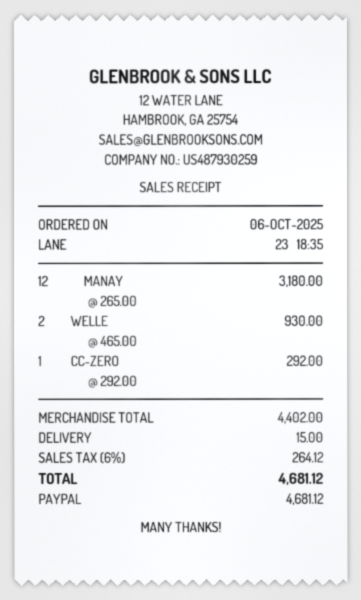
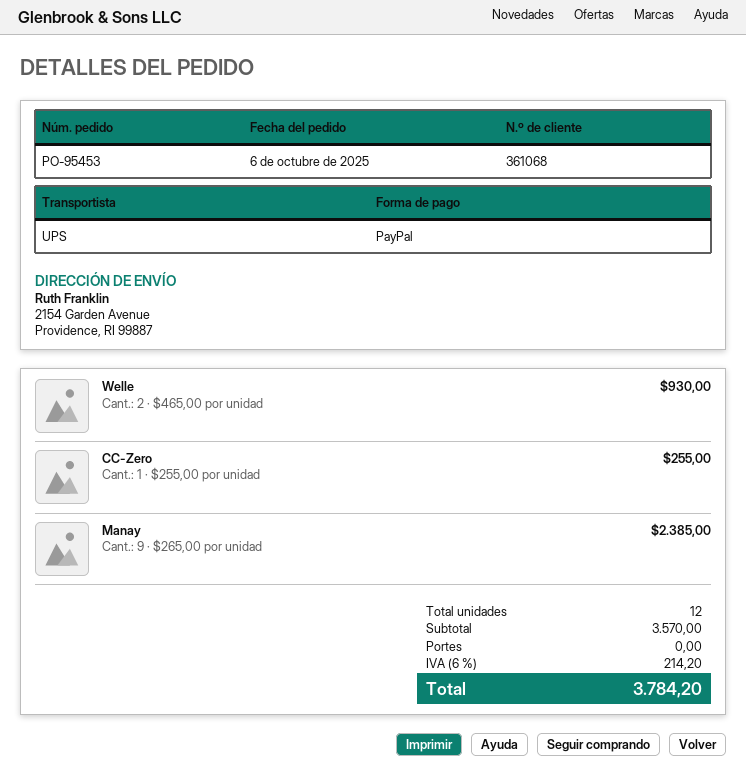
MANAY: 12 x 265.00 = 3180.00 -> 9 x 265.00 = 2385.00
CC-ZERO: 1 x 292.00 = 292.00 -> 1 x 255.00 = 255.00
subtotal: 4402.00 -> 3570.00
shipping: 15.00 -> 0.00
tax: 6% = 264.12 -> 6% = 214.20
total: 4681.12 -> 3784.20

